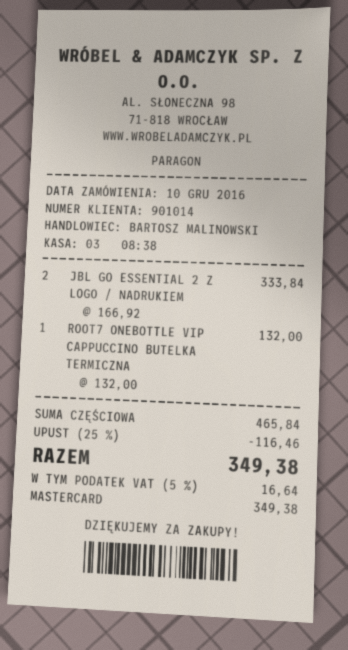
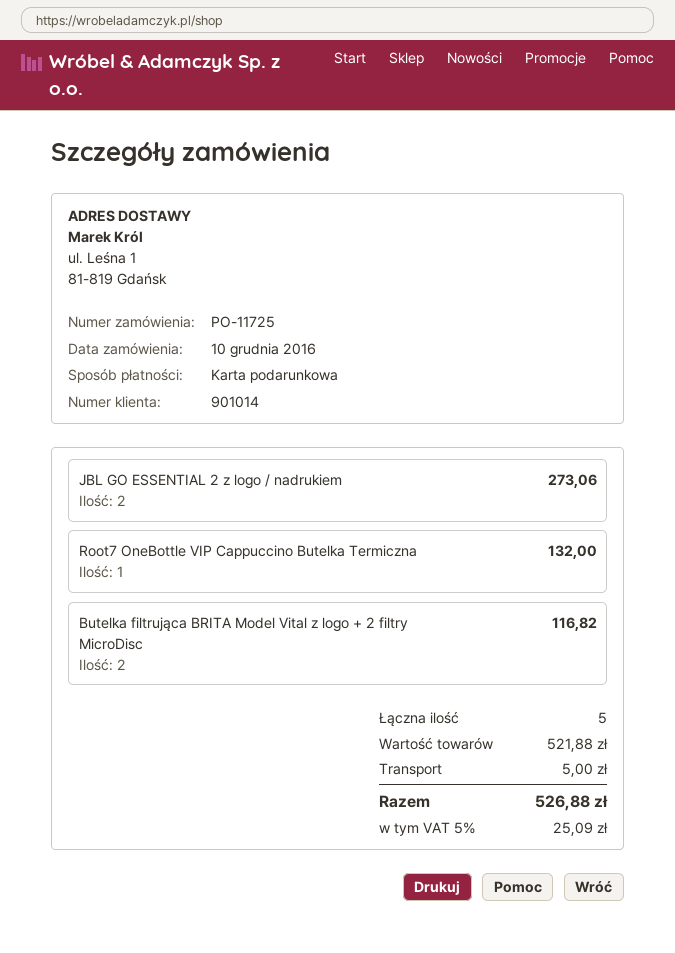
payment method: Mastercard -> gift card
JBL GO ESSENTIAL 2 Z LOGO / NADRUKIEM: 2 for 333.84 -> 2 for 273.06
Butelka filtrująca BRITA Model Vital z logo + 2 filtry MicroDisc: none -> 2 for 116.82
subtotal: 465.84 -> 521.88
discount: 25% = 116.46 -> none
shipping: none -> 5.00
tax: 5% = 16.64 -> 5% = 25.09
total: 349.38 -> 526.88

